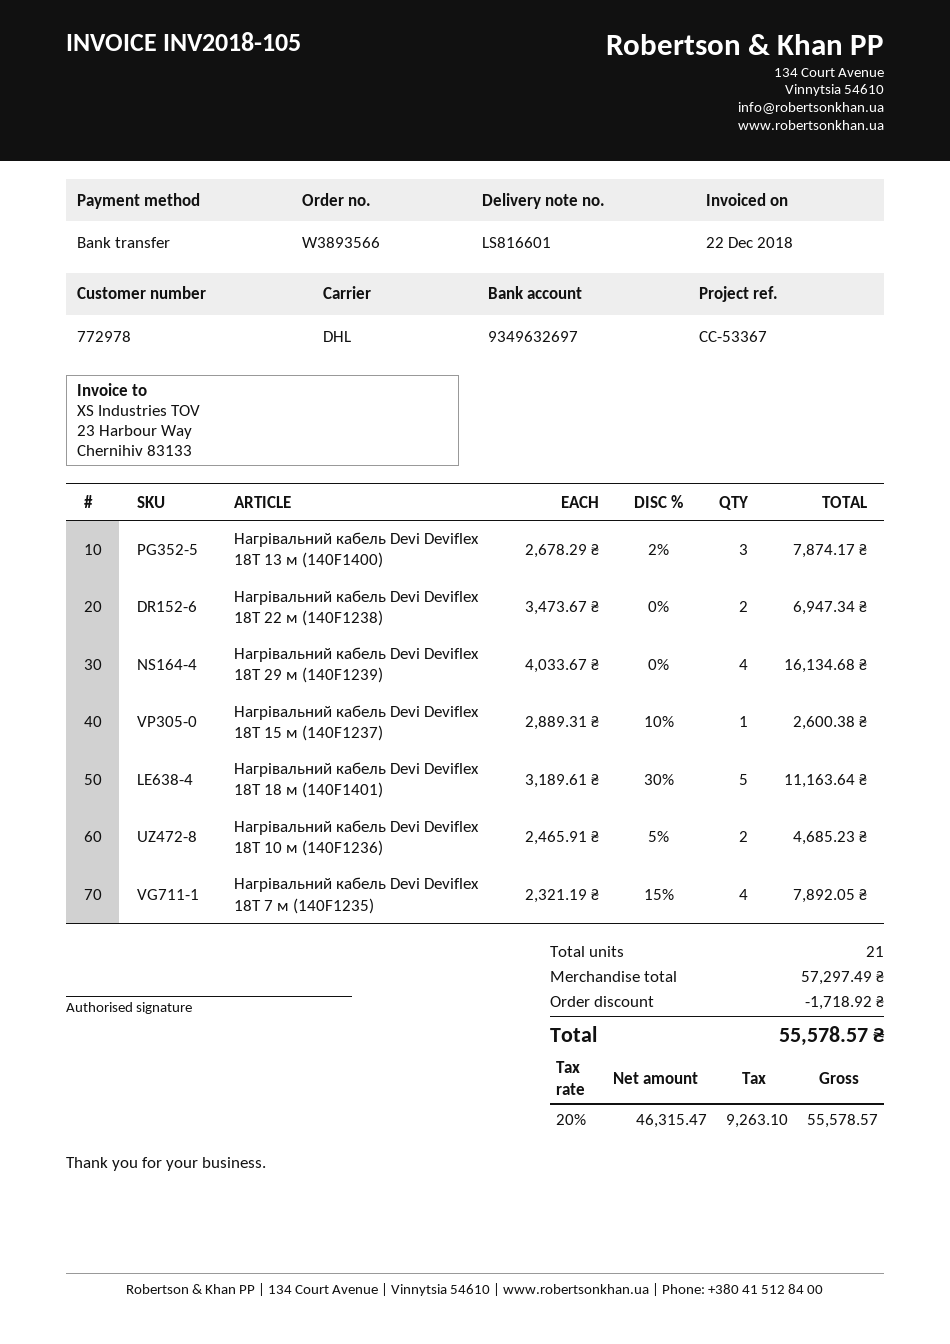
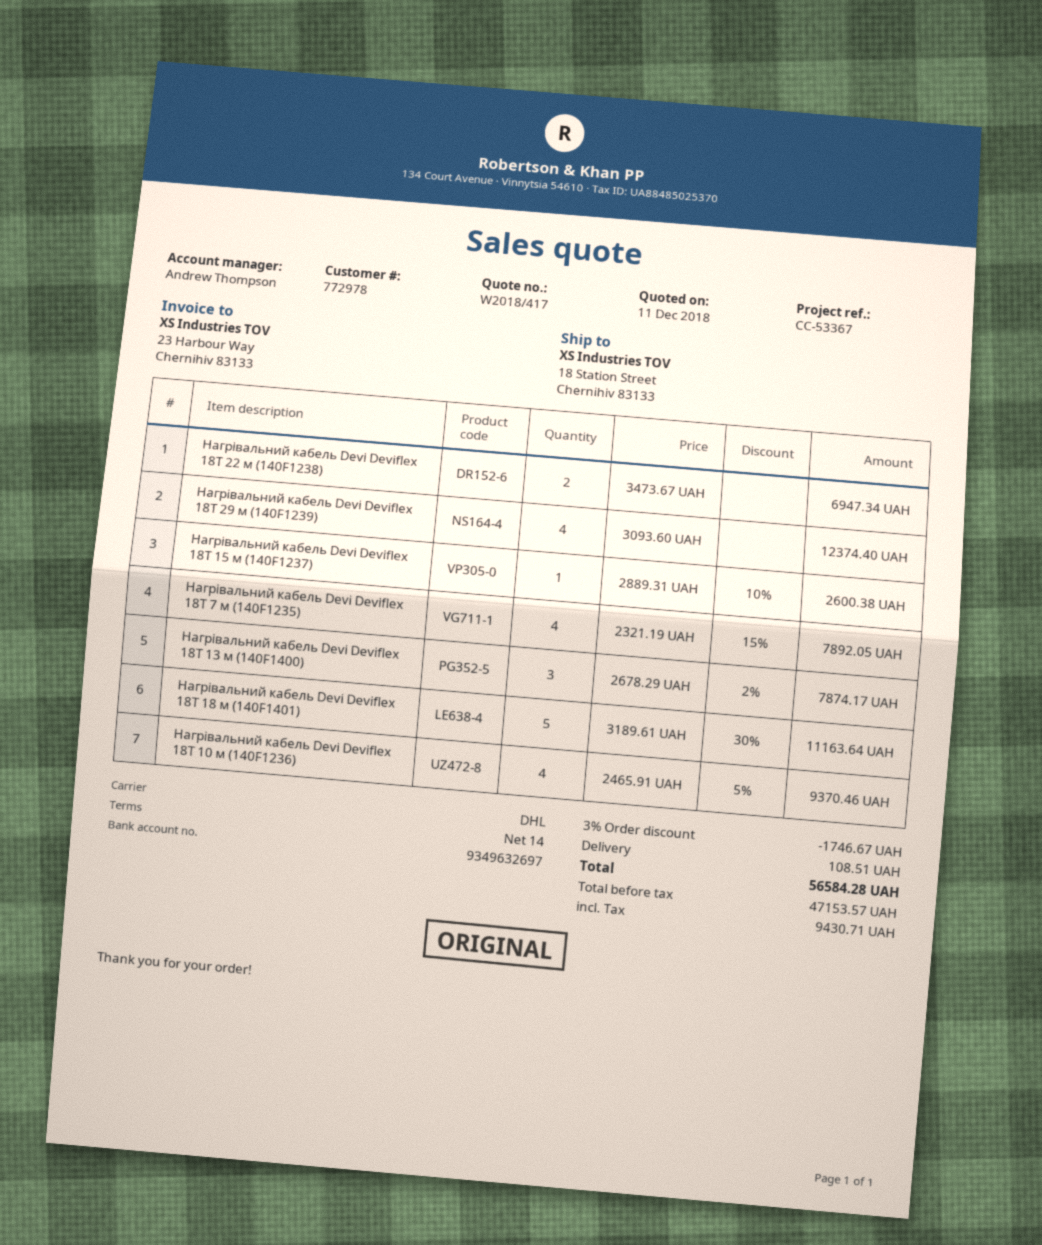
Нагрівальний кабель Devi Deviflex 18T 29 м (140F1239): 4 x 4033.67 = 16134.68 -> 4 x 3093.60 = 12374.40
Нагрівальний кабель Devi Deviflex 18T 10 м (140F1236): 2 x 2465.91 - 5% = 4685.23 -> 4 x 2465.91 - 5% = 9370.46
discount: 1718.92 -> 1746.67
shipping: none -> 108.51
net: 46315.47 -> 47153.57
tax: 9263.10 -> 9430.71
total: 55578.57 -> 56584.28

